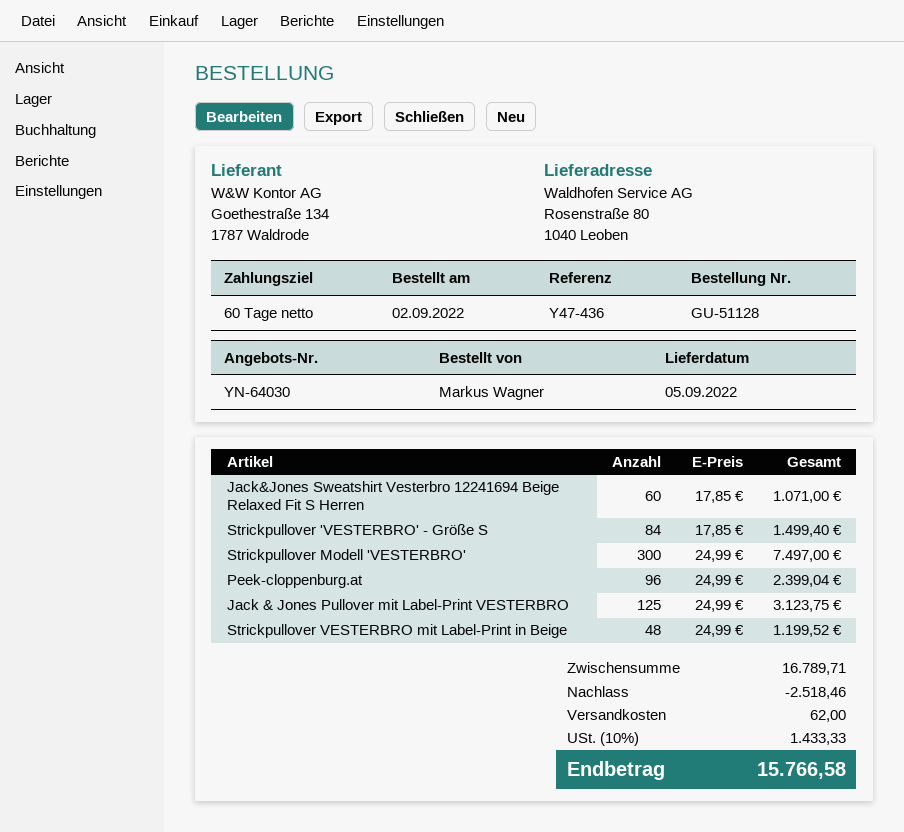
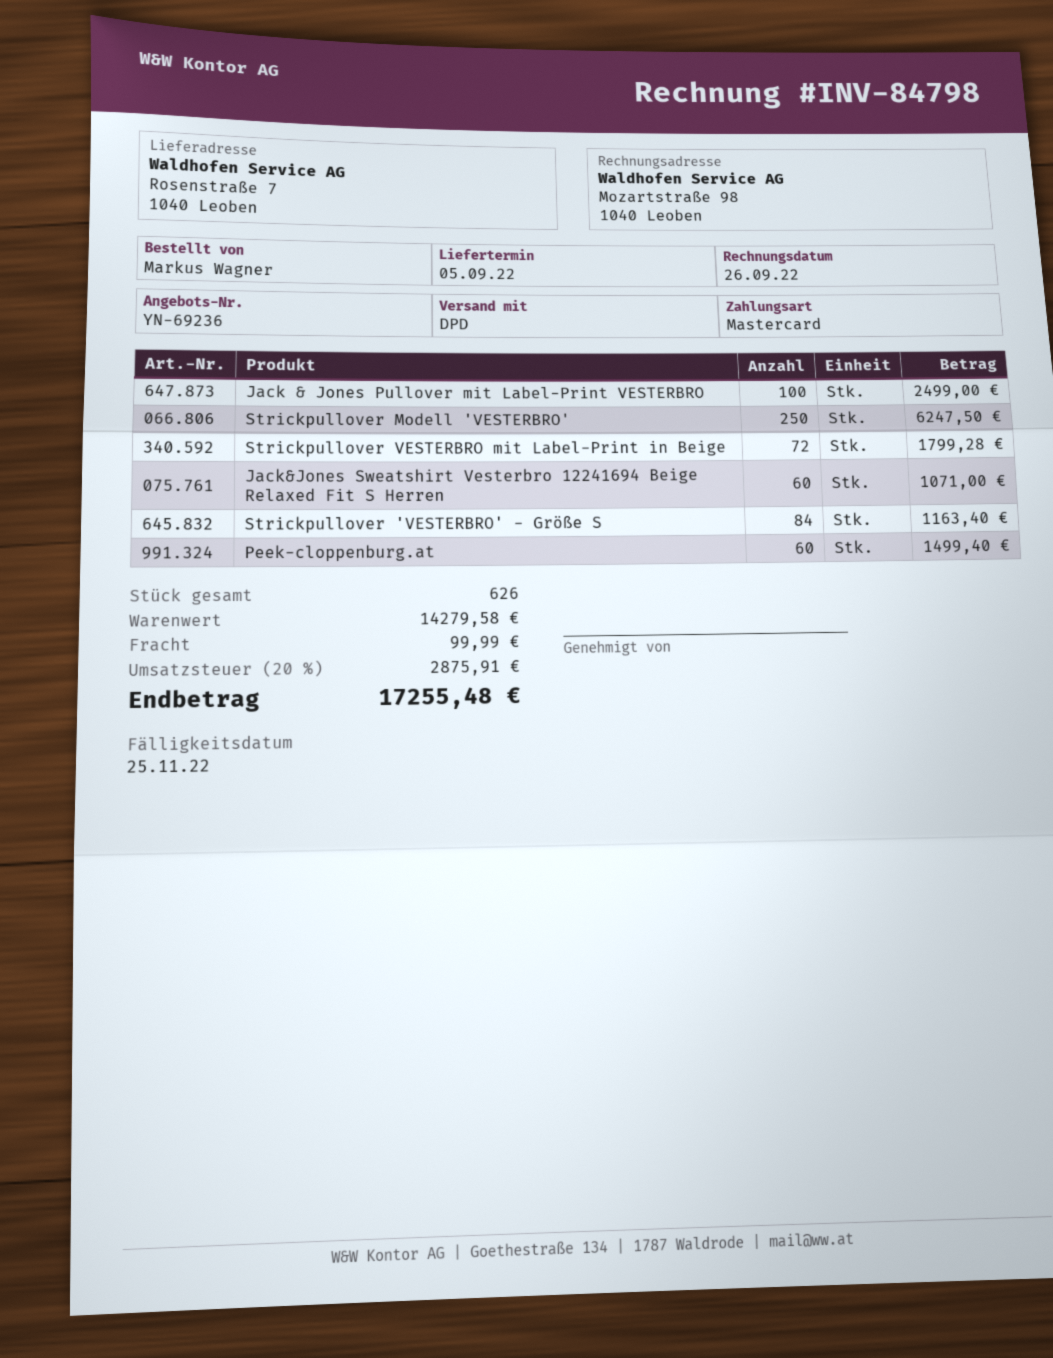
quote number: YN-64030 -> YN-69236
ship to: Rosenstraße 80, 1040 Leoben -> Rosenstraße 7, 1040 Leoben
Strickpullover 'VESTERBRO' - Größe S: 84 for 1499.40 -> 84 for 1163.40
Strickpullover Modell 'VESTERBRO': 300 for 7497.00 -> 250 for 6247.50
Peek-cloppenburg.at: 96 for 2399.04 -> 60 for 1499.40
Jack & Jones Pullover mit Label-Print VESTERBRO: 125 for 3123.75 -> 100 for 2499.00
Strickpullover VESTERBRO mit Label-Print in Beige: 48 for 1199.52 -> 72 for 1799.28
subtotal: 16789.71 -> 14279.58
discount: 2518.46 -> none
shipping: 62.00 -> 99.99
tax: 10% = 1433.33 -> 20% = 2875.91
total: 15766.58 -> 17255.48

